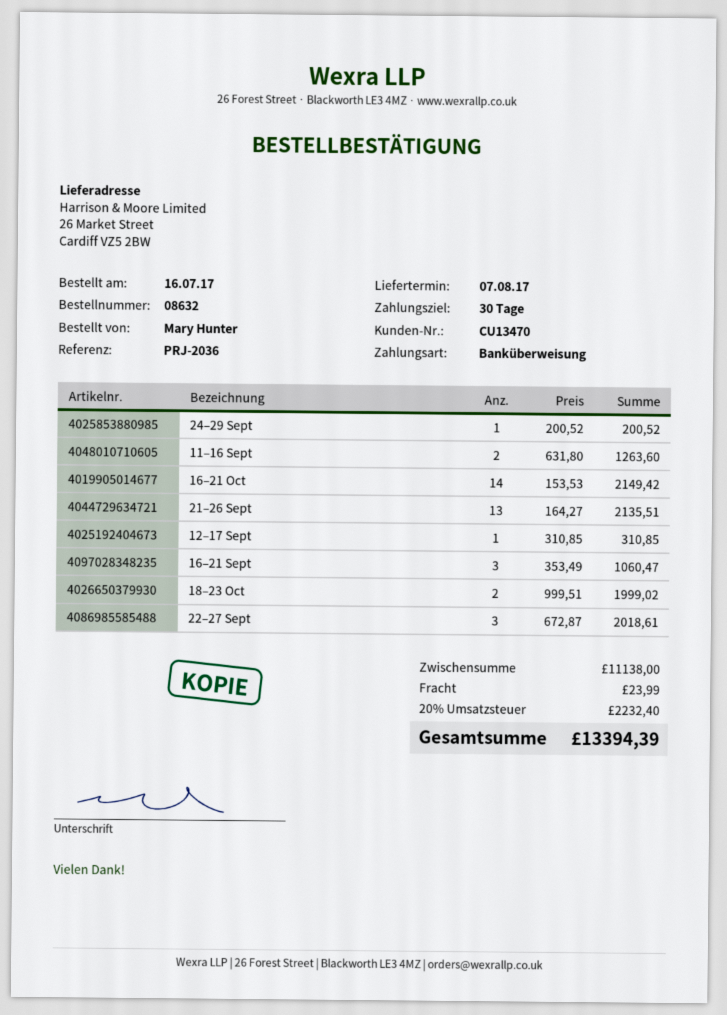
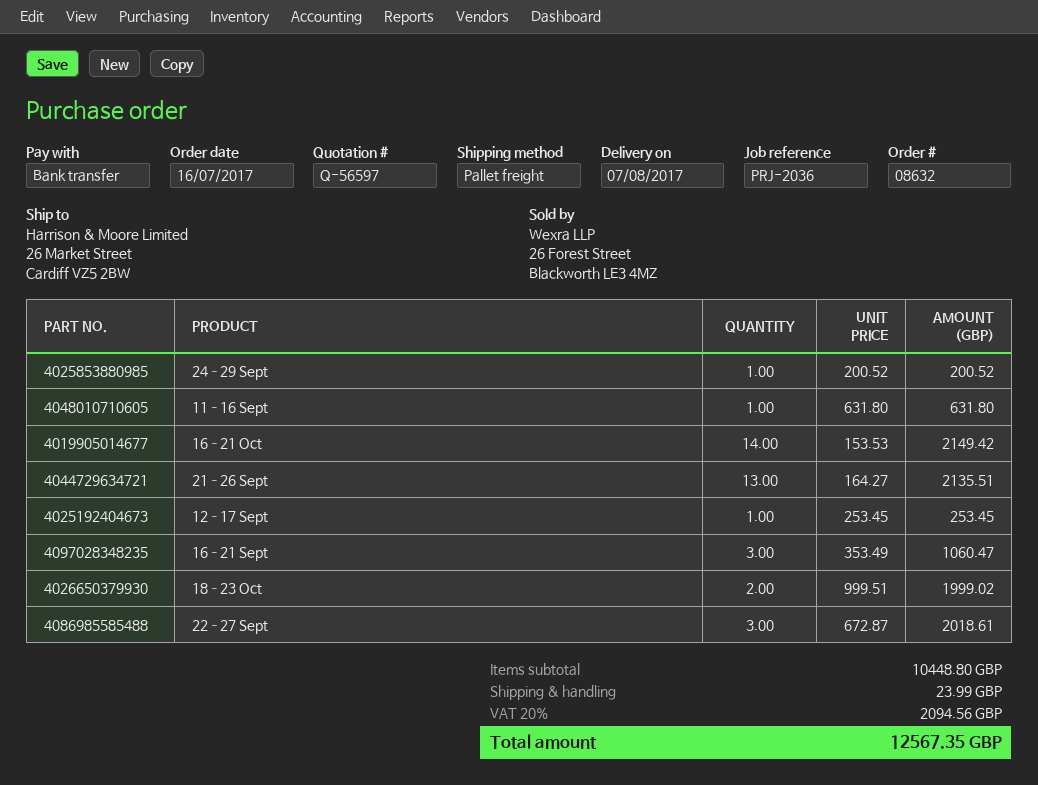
11–16 Sept: 2 x 631.80 = 1263.60 -> 1 x 631.80 = 631.80
12–17 Sept: 1 x 310.85 = 310.85 -> 1 x 253.45 = 253.45
subtotal: 11138.00 -> 10448.80
tax: 20% = 2232.40 -> 20% = 2094.56
total: 13394.39 -> 12567.35

